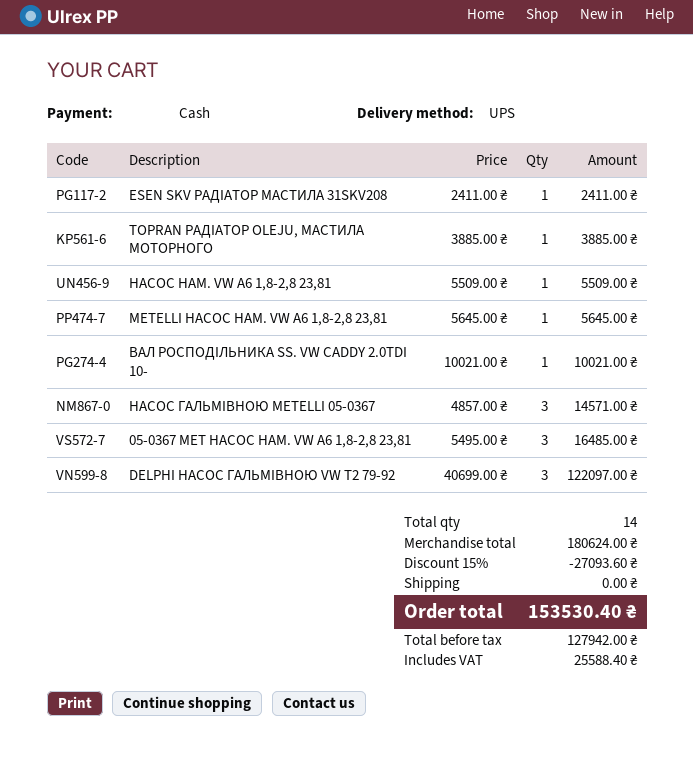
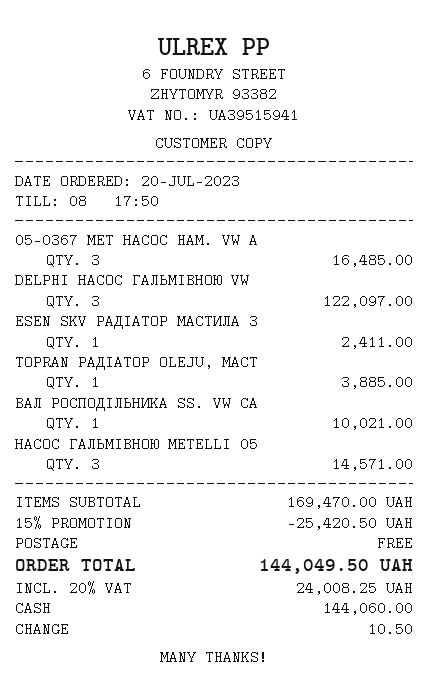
НАСОС HAM. VW A6 1,8-2,8 23,81: 1 for 5509.00 -> none
METELLI НАСОС HAM. VW A6 1,8-2,8 23,81: 1 for 5645.00 -> none
subtotal: 180624.00 -> 169470.00
discount: 15% = 27093.60 -> 15% = 25420.50
tax: 25588.40 -> 24008.25
total: 153530.40 -> 144049.50

